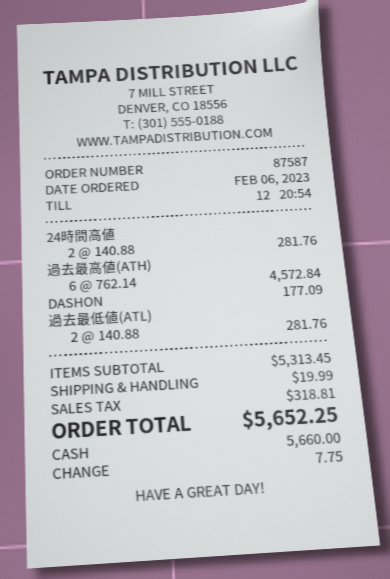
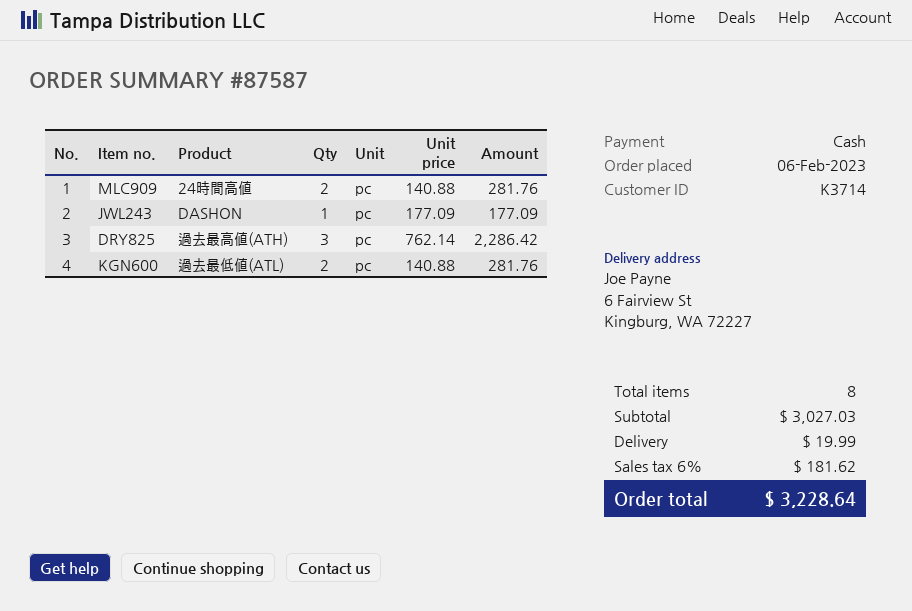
過去最高値(ATH): 6 x 762.14 = 4572.84 -> 3 x 762.14 = 2286.42
subtotal: 5313.45 -> 3027.03
tax: 318.81 -> 181.62
total: 5652.25 -> 3228.64

